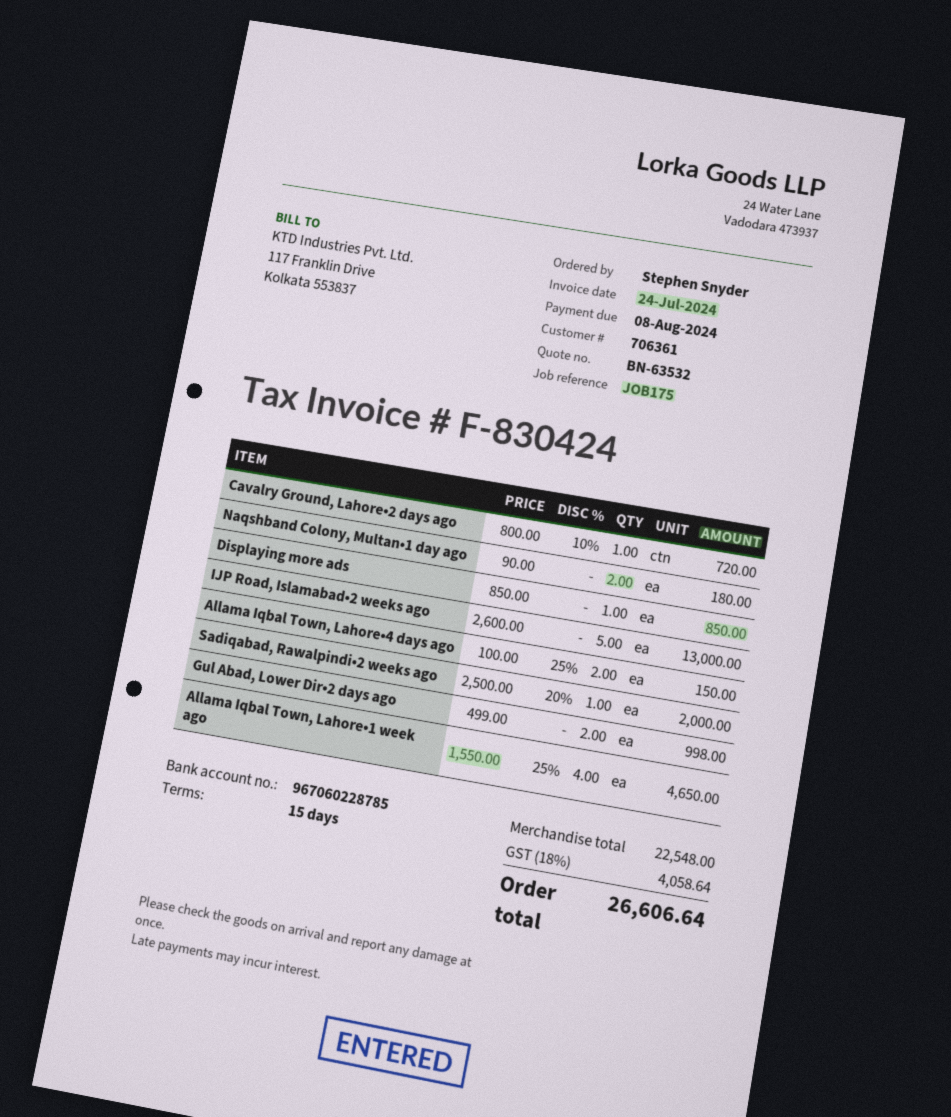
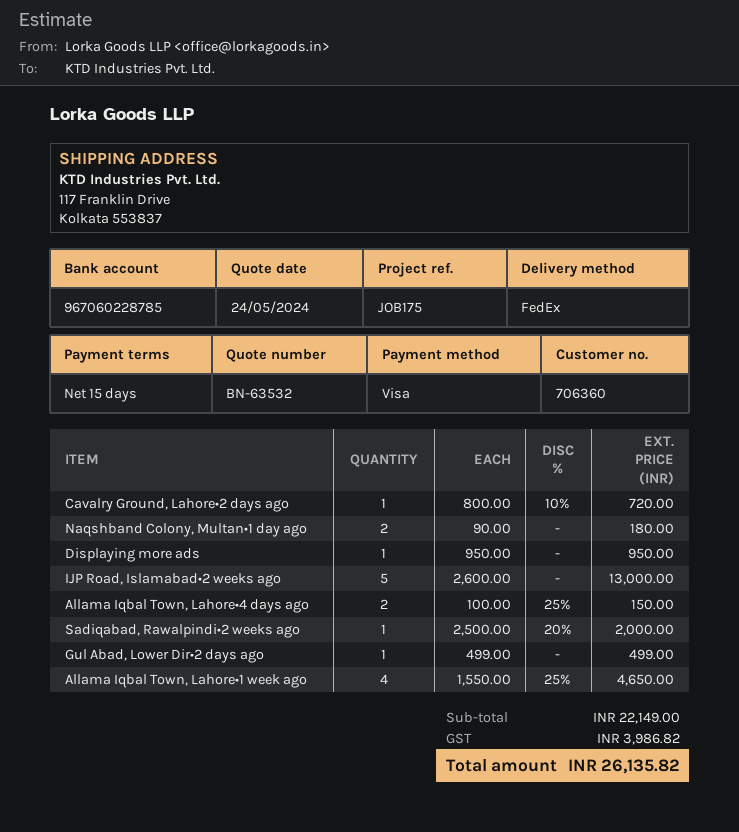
customer number: 706361 -> 706360
Displaying more ads: 1 x 850.00 = 850.00 -> 1 x 950.00 = 950.00
Gul Abad, Lower Dir•2 days ago: 2 x 499.00 = 998.00 -> 1 x 499.00 = 499.00
subtotal: 22548.00 -> 22149.00
tax: 4058.64 -> 3986.82
total: 26606.64 -> 26135.82

